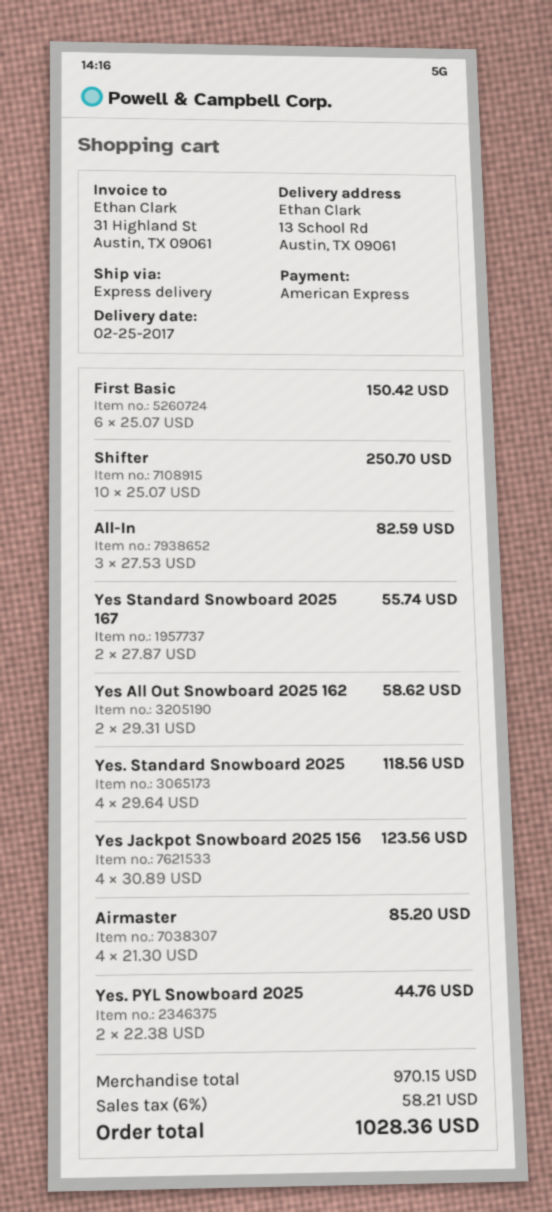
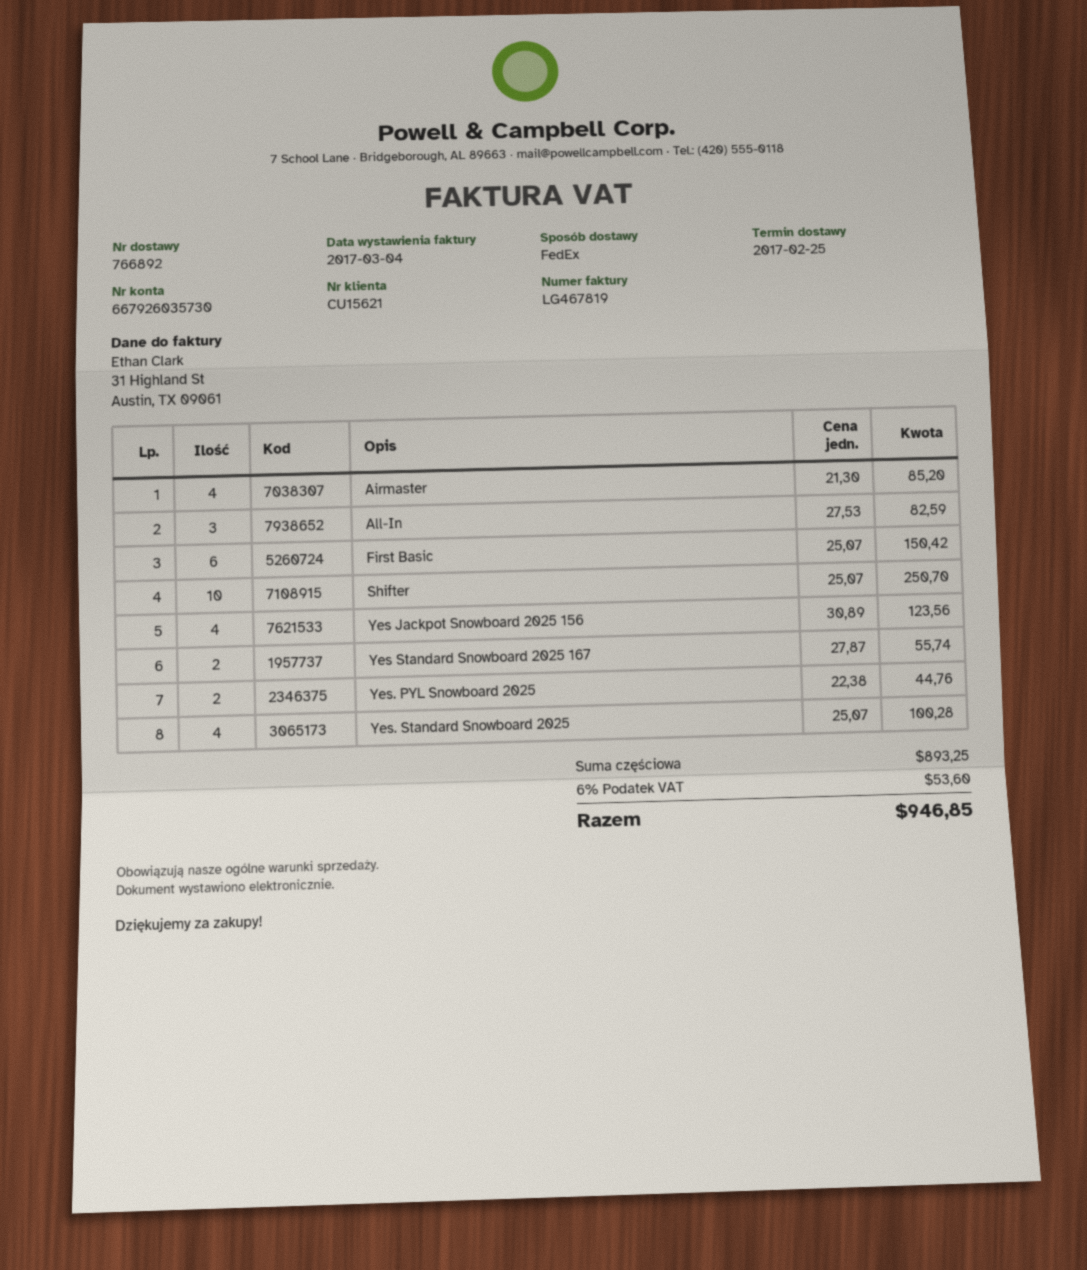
shipping method: express -> FedEx
Yes All Out Snowboard 2025 162: 2 x 29.31 = 58.62 -> none
Yes. Standard Snowboard 2025: 4 x 29.64 = 118.56 -> 4 x 25.07 = 100.28
subtotal: 970.15 -> 893.25
tax: 6% = 58.21 -> 6% = 53.60
total: 1028.36 -> 946.85

